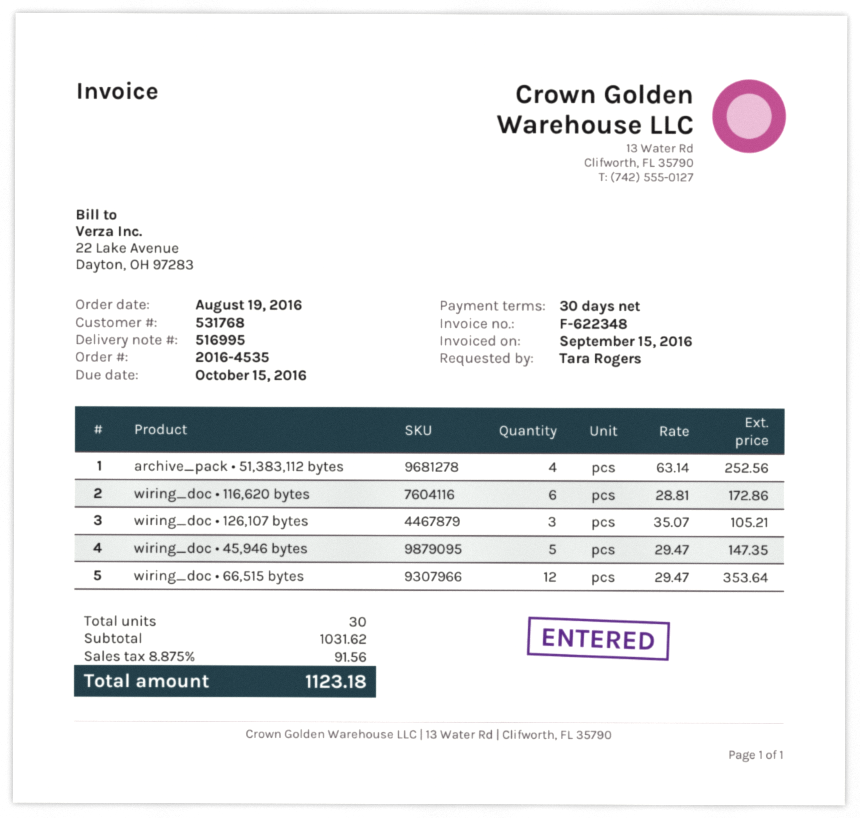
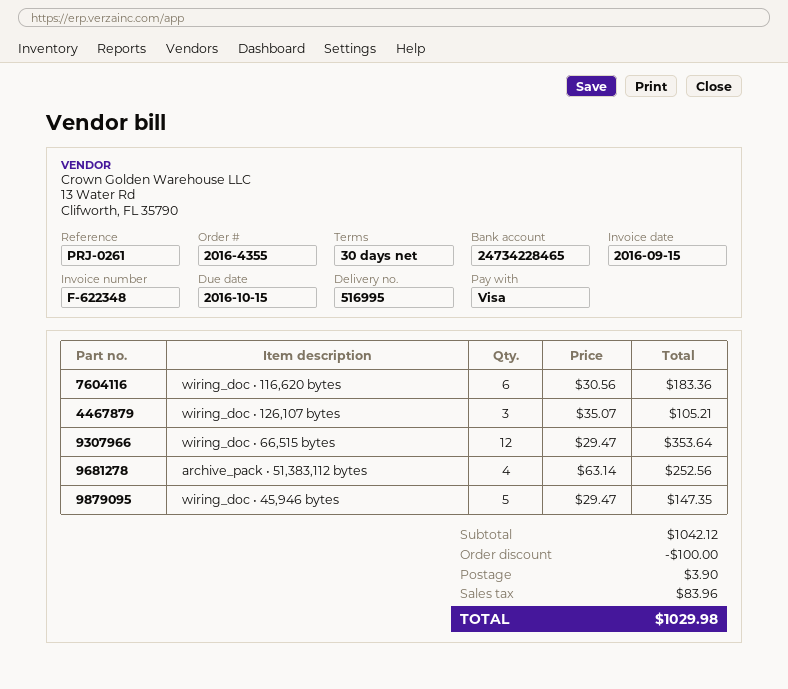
order number: 2016-4535 -> 2016-4355
wiring_doc • 116,620 bytes: 6 x 28.81 = 172.86 -> 6 x 30.56 = 183.36
subtotal: 1031.62 -> 1042.12
discount: none -> 100.00
shipping: none -> 3.90
tax: 91.56 -> 83.96
total: 1123.18 -> 1029.98

